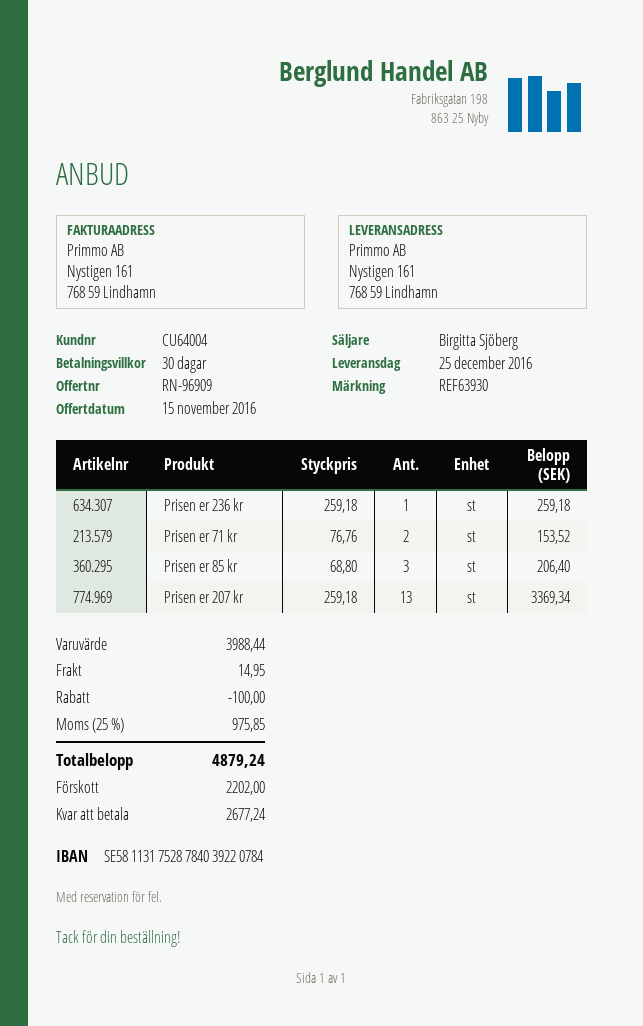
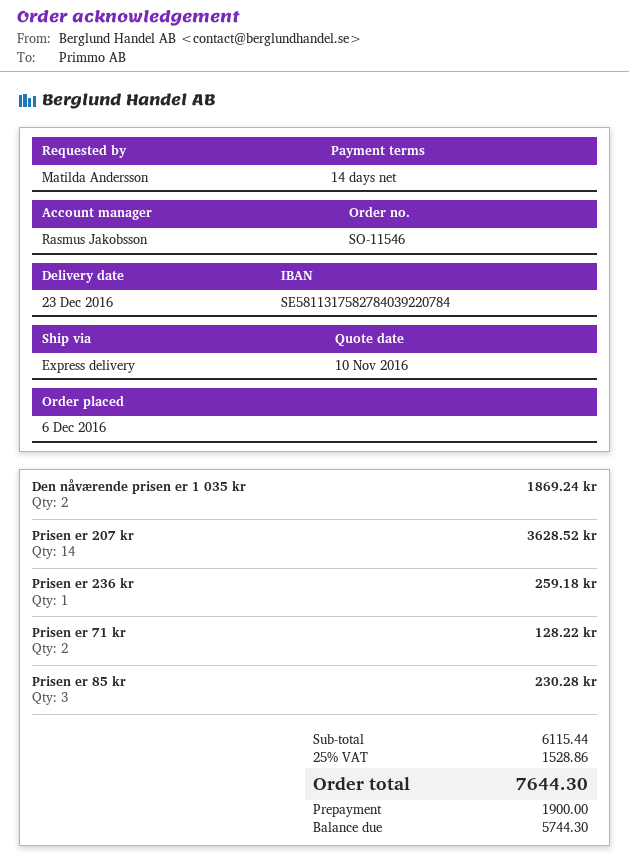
quote date: 2016-11-15 -> 2016-11-10
delivery date: 2016-12-25 -> 2016-12-23
payment terms: 30 days -> 14 days
sales rep: Birgitta Sjöberg -> Rasmus Jakobsson
bank account: SE5811317528784039220784 -> SE5811317582784039220784
Prisen er 71 kr: 2 for 153.52 -> 2 for 128.22
Prisen er 85 kr: 3 for 206.40 -> 3 for 230.28
Prisen er 207 kr: 13 for 3369.34 -> 14 for 3628.52
Den nåværende prisen er 1 035 kr: none -> 2 for 1869.24
subtotal: 3988.44 -> 6115.44
discount: 100.00 -> none
shipping: 14.95 -> none
tax: 25% = 975.85 -> 25% = 1528.86
total: 4879.24 -> 7644.30
deposit: 2202.00 -> 1900.00
balance: 2677.24 -> 5744.30

